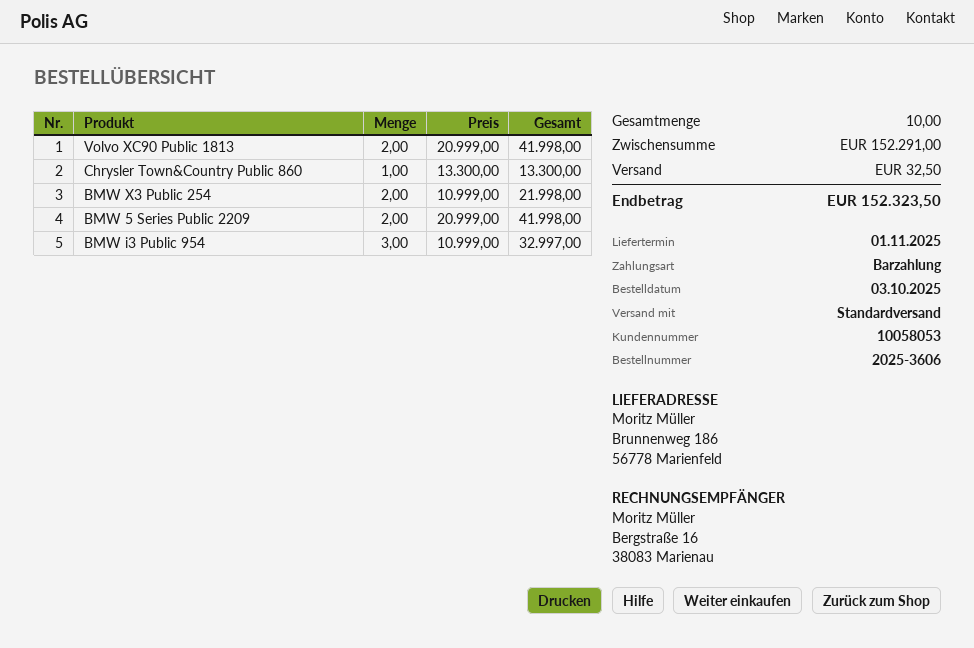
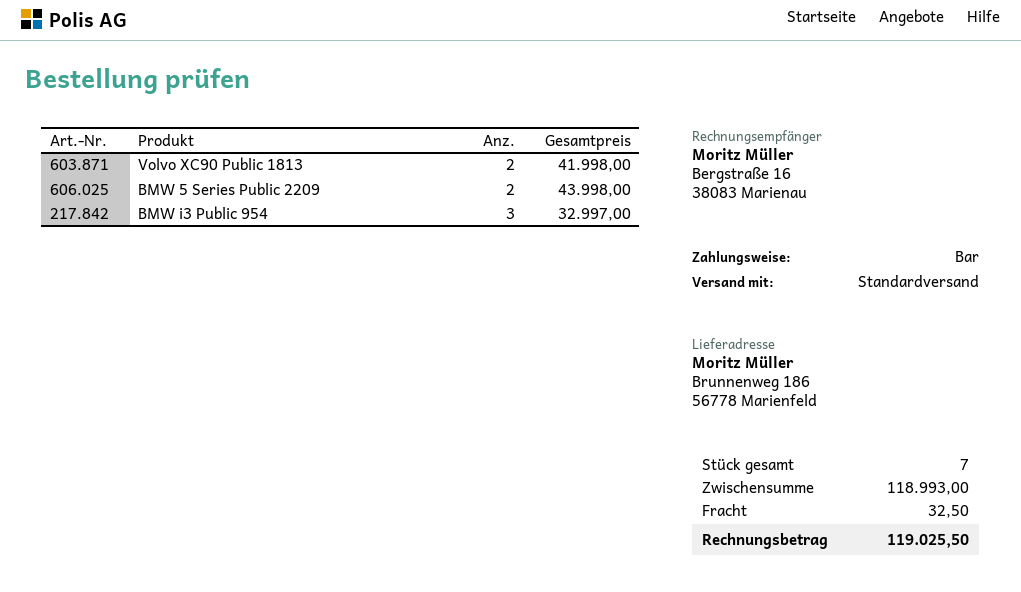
Chrysler Town&Country Public 860: 1 for 13300.00 -> none
BMW X3 Public 254: 2 for 21998.00 -> none
BMW 5 Series Public 2209: 2 for 41998.00 -> 2 for 43998.00
total quantity: 10 -> 7
subtotal: 152291.00 -> 118993.00
total: 152323.50 -> 119025.50

